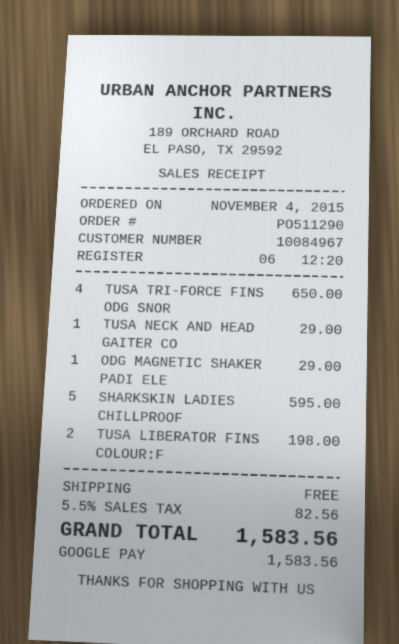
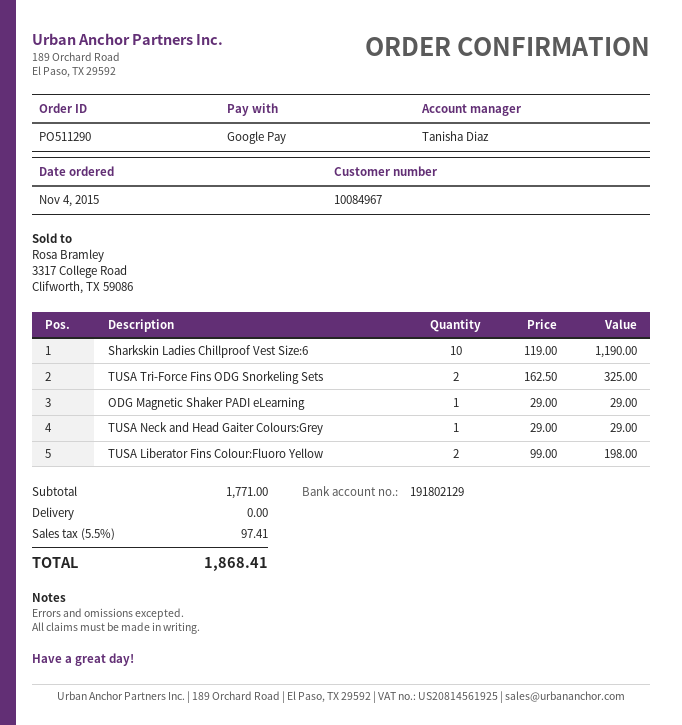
TUSA TRI-FORCE FINS ODG SNOR: 4 for 650.00 -> 2 for 325.00
SHARKSKIN LADIES CHILLPROOF: 5 for 595.00 -> 10 for 1190.00
tax: 5.5% = 82.56 -> 5.5% = 97.41
total: 1583.56 -> 1868.41

